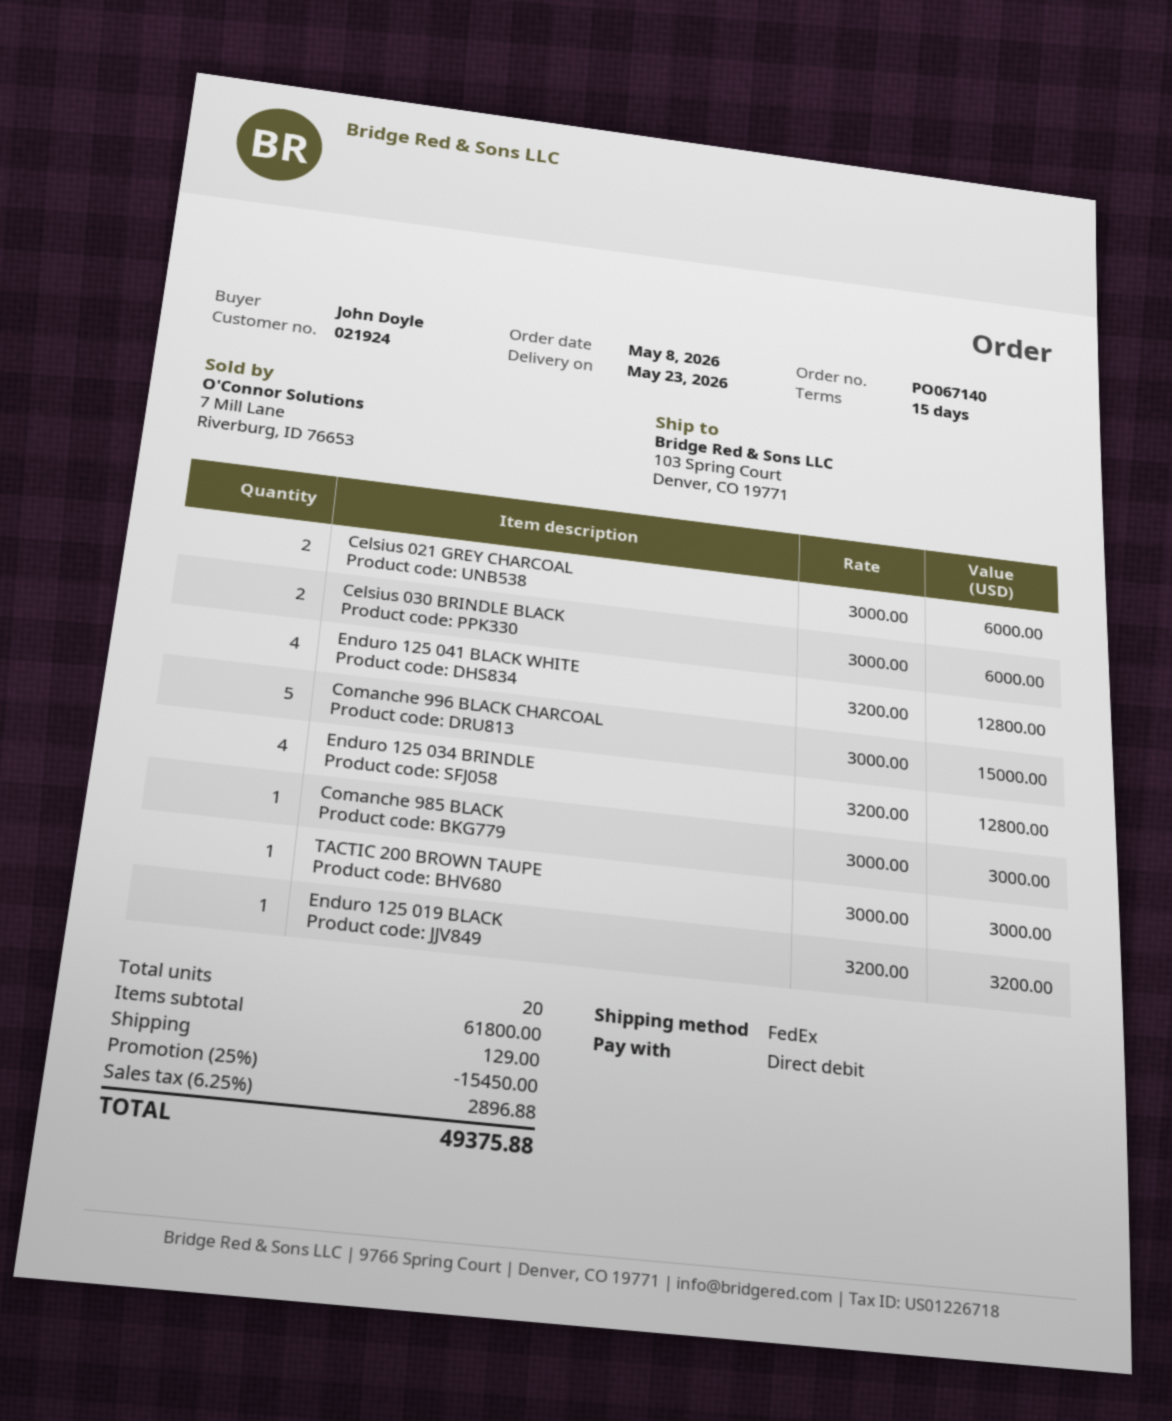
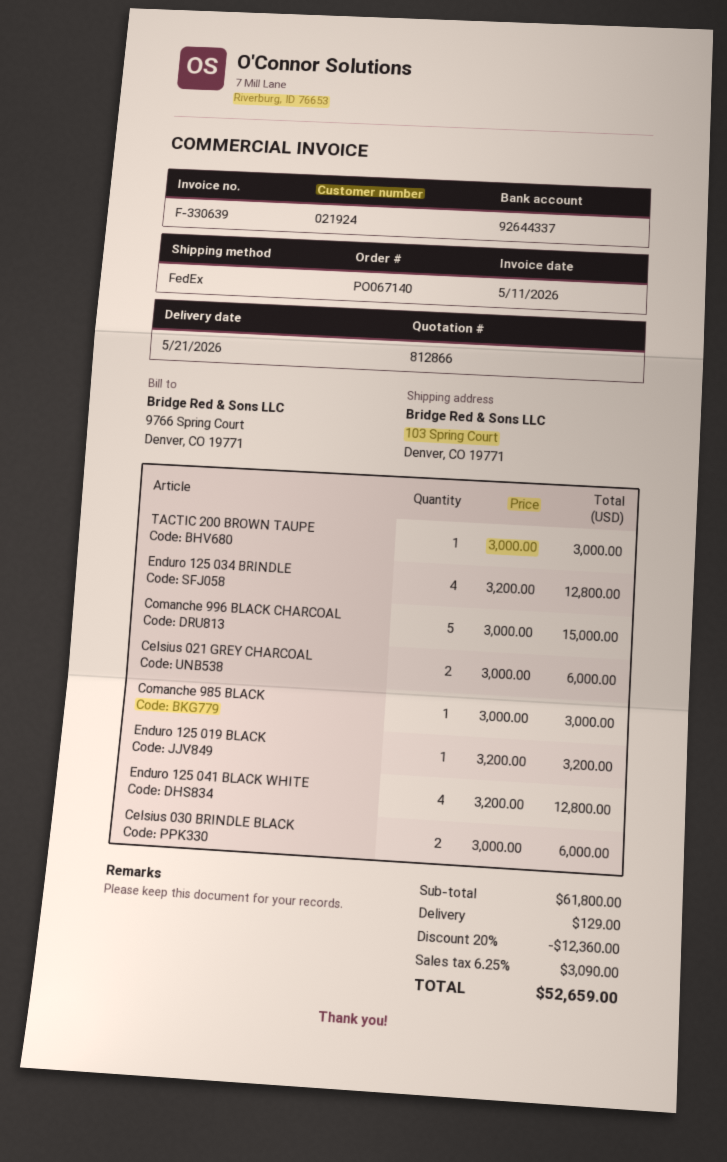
delivery date: 2026-05-23 -> 2026-05-21
discount: 25% = 15450.00 -> 20% = 12360.00
tax: 6.25% = 2896.88 -> 6.25% = 3090.00
total: 49375.88 -> 52659.00

